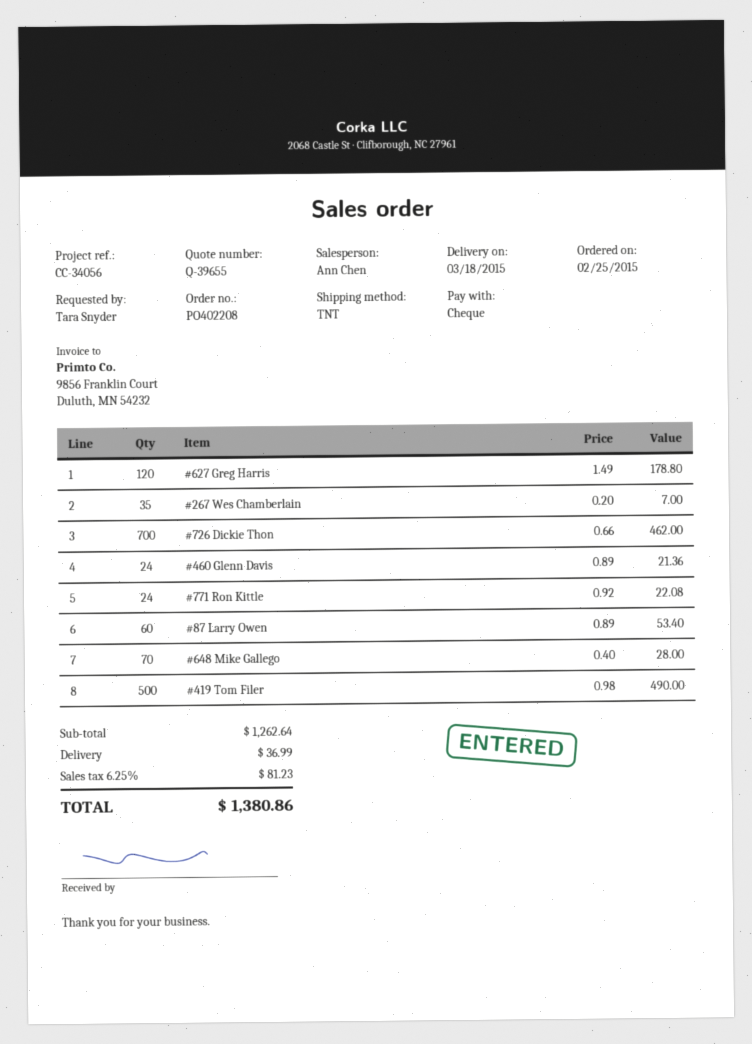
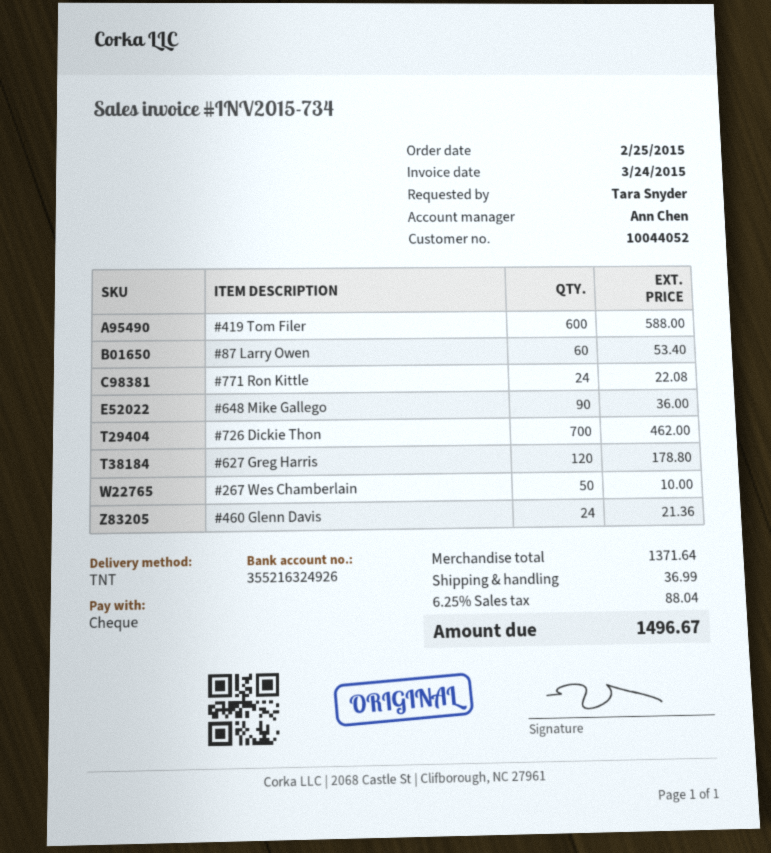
#267 Wes Chamberlain: 35 for 7.00 -> 50 for 10.00
#648 Mike Gallego: 70 for 28.00 -> 90 for 36.00
#419 Tom Filer: 500 for 490.00 -> 600 for 588.00
subtotal: 1262.64 -> 1371.64
tax: 6.25% = 81.23 -> 6.25% = 88.04
total: 1380.86 -> 1496.67

